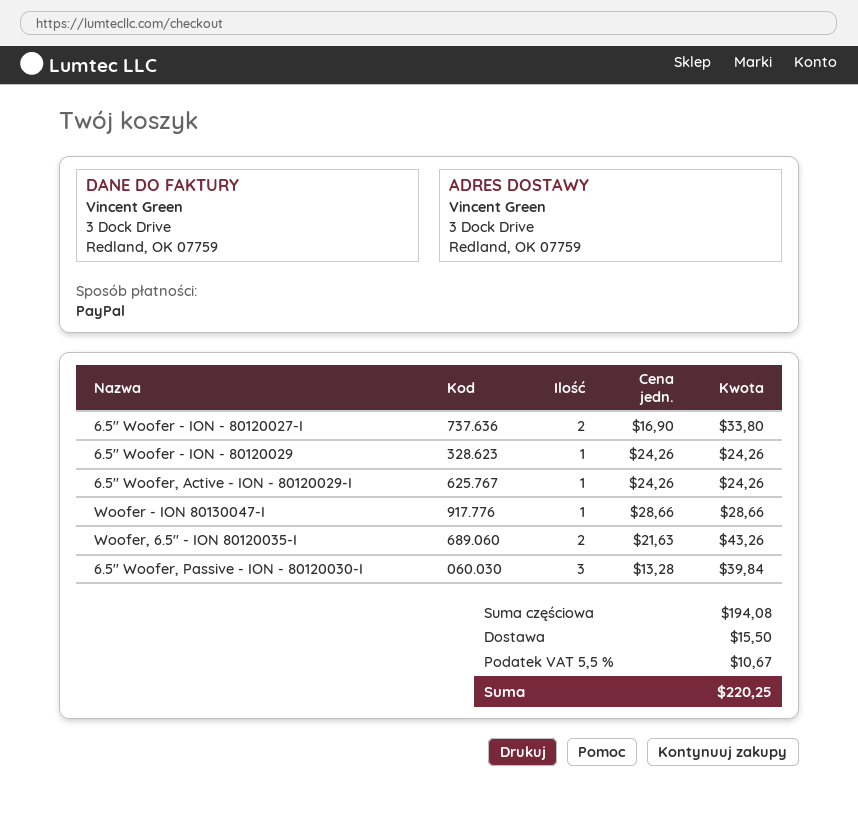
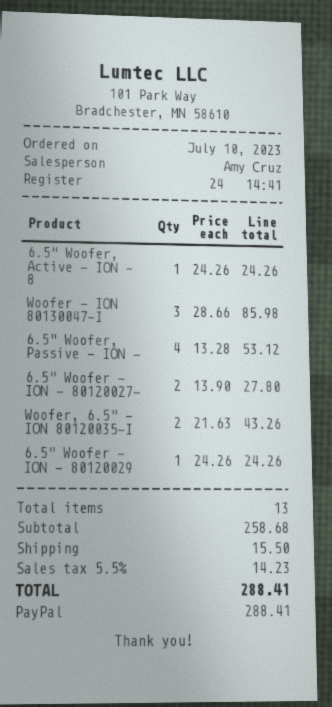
6.5" Woofer - ION - 80120027-I: 2 x 16.90 = 33.80 -> 2 x 13.90 = 27.80
Woofer - ION 80130047-I: 1 x 28.66 = 28.66 -> 3 x 28.66 = 85.98
6.5" Woofer, Passive - ION - 80120030-I: 3 x 13.28 = 39.84 -> 4 x 13.28 = 53.12
subtotal: 194.08 -> 258.68
tax: 5.5% = 10.67 -> 5.5% = 14.23
total: 220.25 -> 288.41

